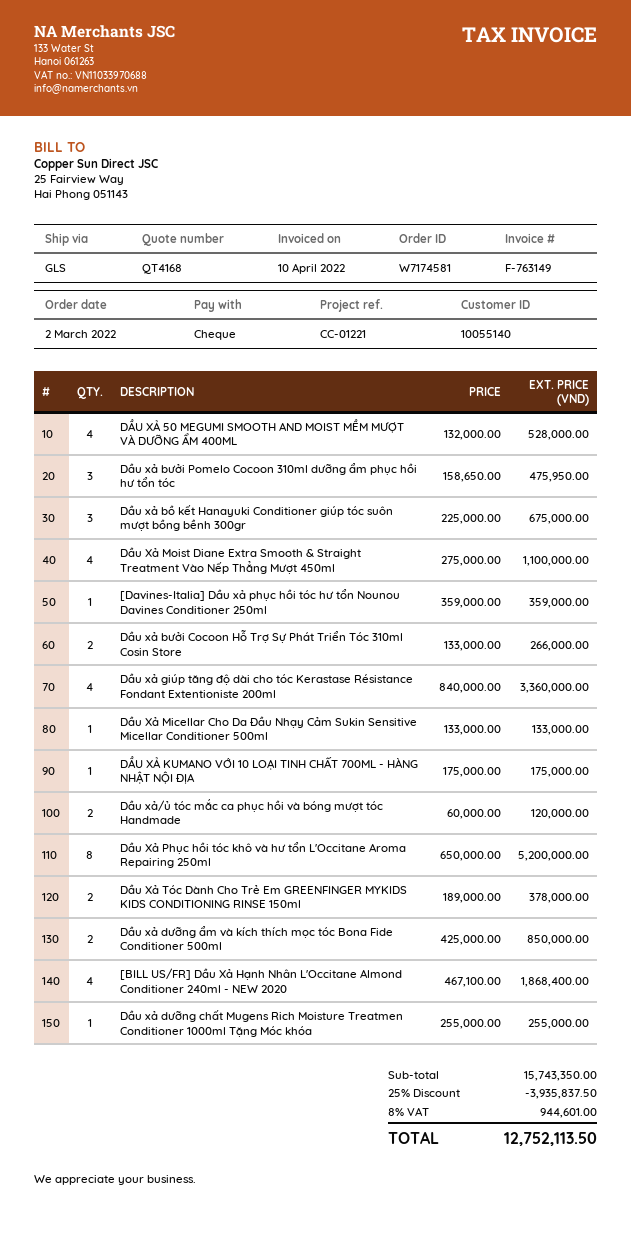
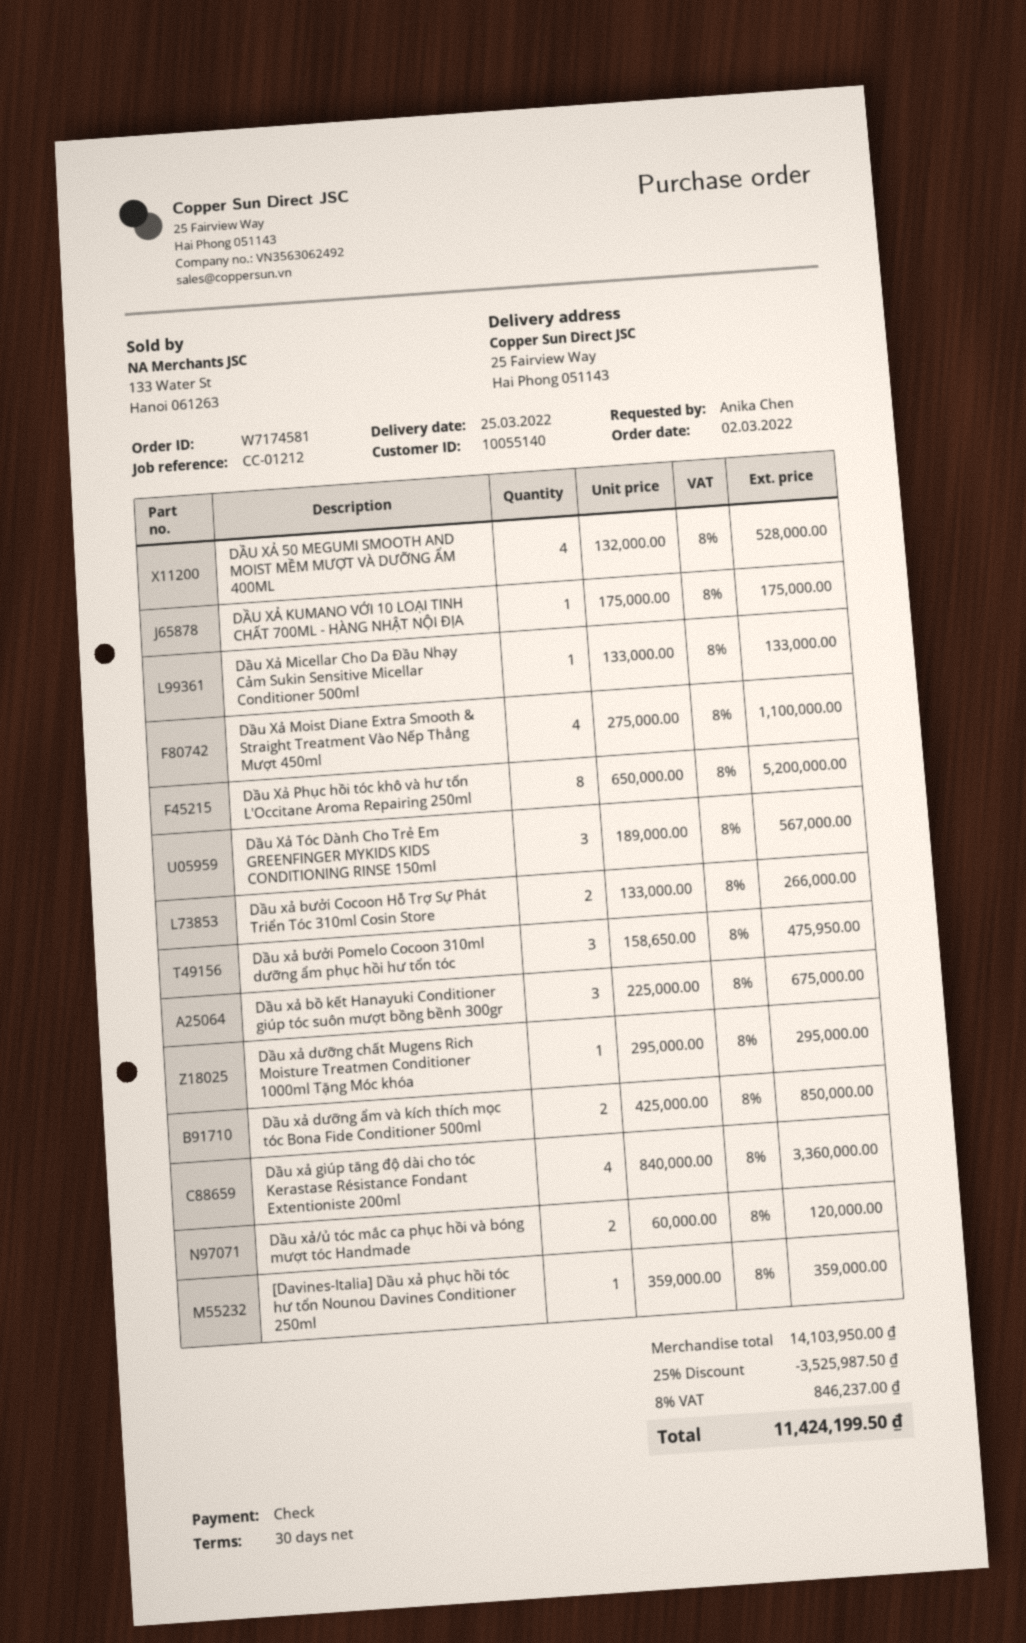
reference: CC-01221 -> CC-01212
Dầu Xả Tóc Dành Cho Trẻ Em GREENFINGER MYKIDS KIDS CONDITIONING RINSE 150ml: 2 x 189000.00 = 378000.00 -> 3 x 189000.00 = 567000.00
[BILL US/FR] Dầu Xả Hạnh Nhân L'Occitane Almond Conditioner 240ml - NEW 2020: 4 x 467100.00 = 1868400.00 -> none
Dầu xả dưỡng chất Mugens Rich Moisture Treatmen Conditioner 1000ml Tặng Móc khóa: 1 x 255000.00 = 255000.00 -> 1 x 295000.00 = 295000.00
subtotal: 15743350.00 -> 14103950.00
discount: 25% = 3935837.50 -> 25% = 3525987.50
tax: 8% = 944601.00 -> 8% = 846237.00
total: 12752113.50 -> 11424199.50

